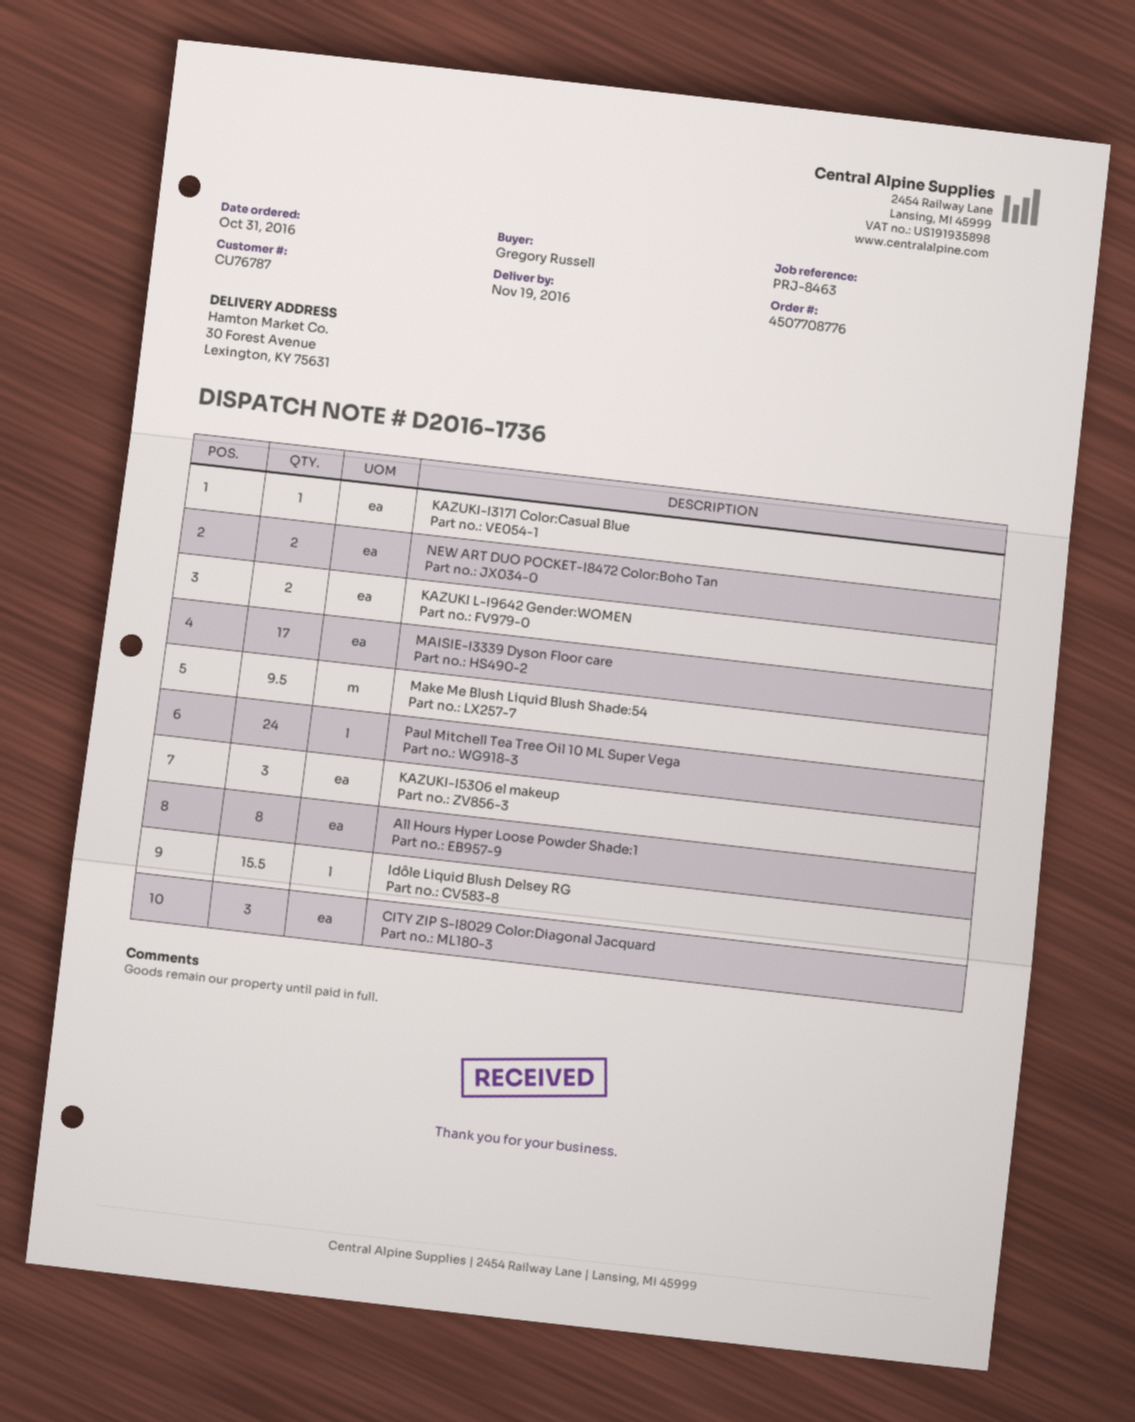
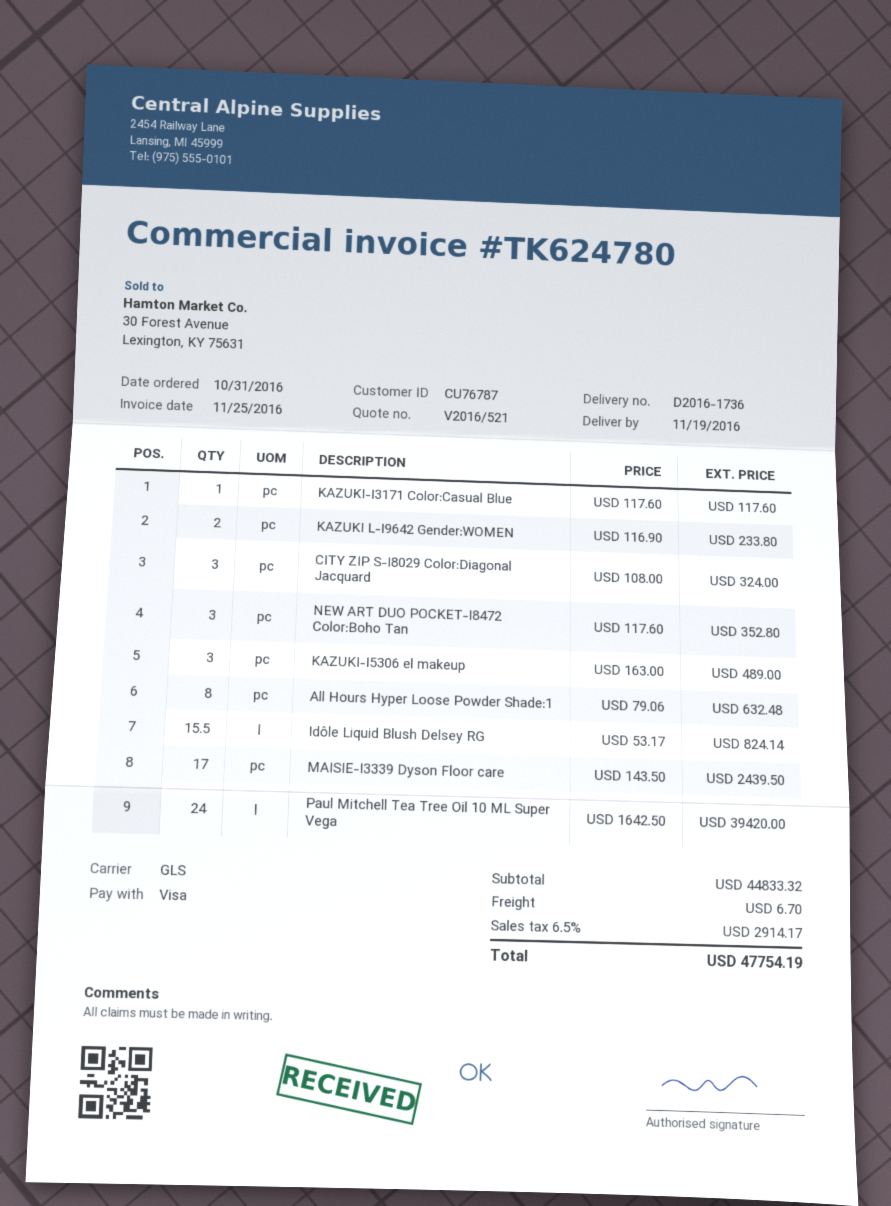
NEW ART DUO POCKET-I8472 Color:Boho Tan: 2 -> 3
Make Me Blush Liquid Blush Shade:54: 9.5 -> none

